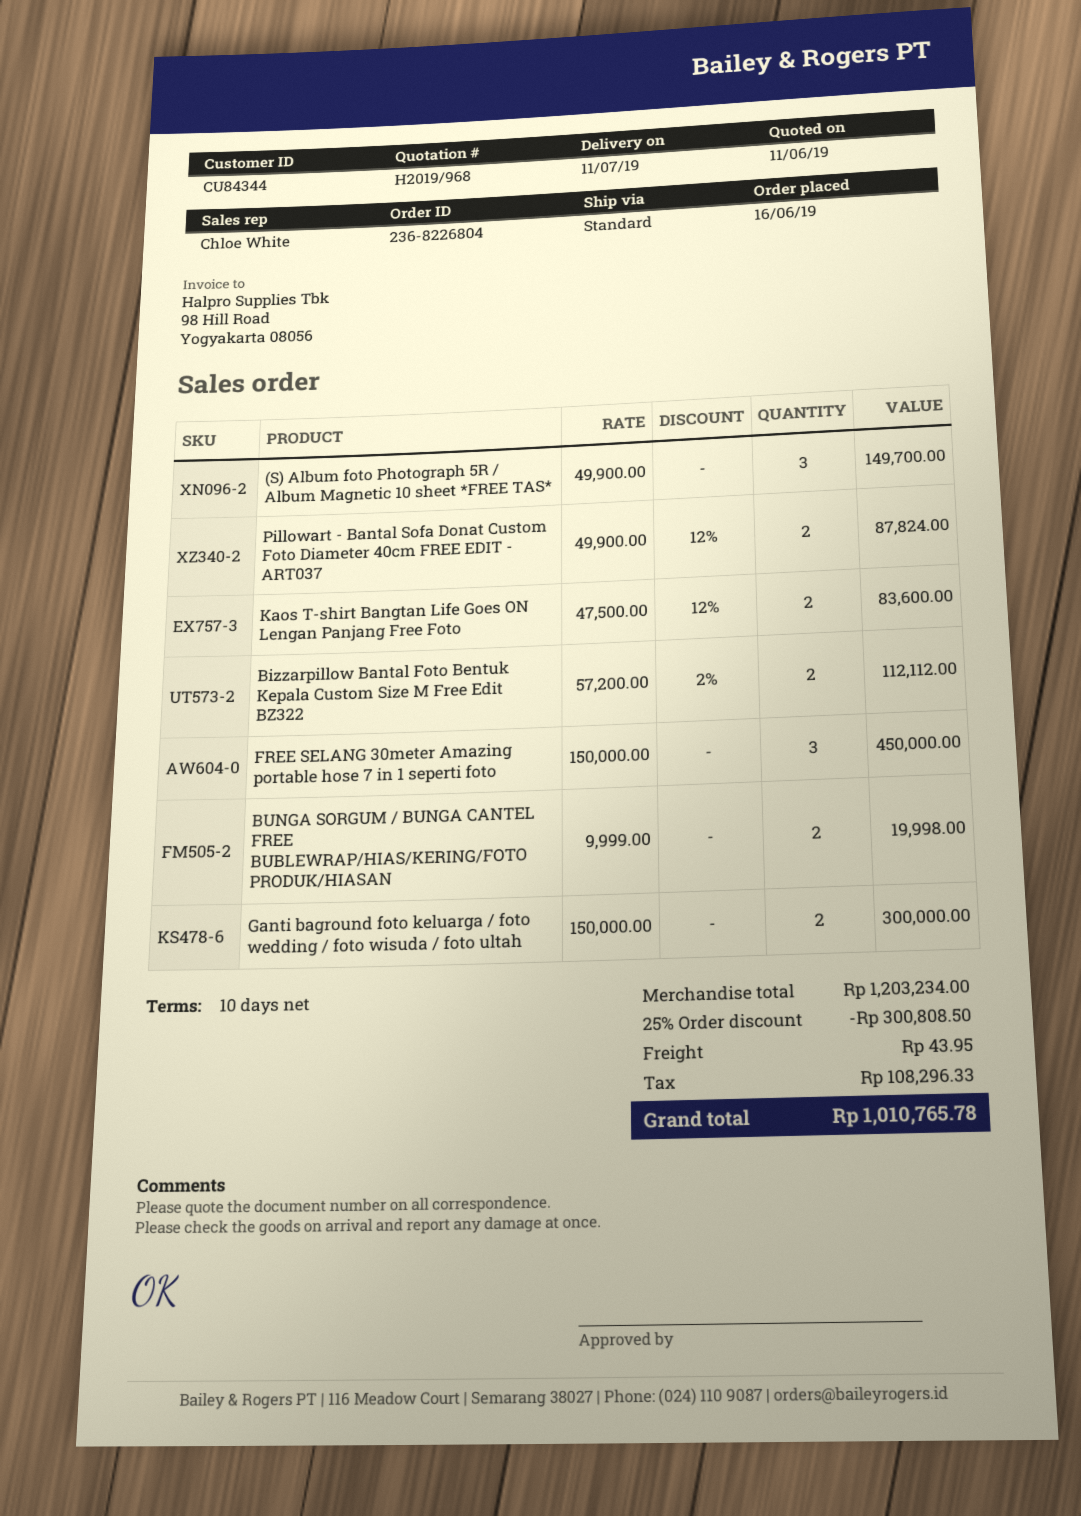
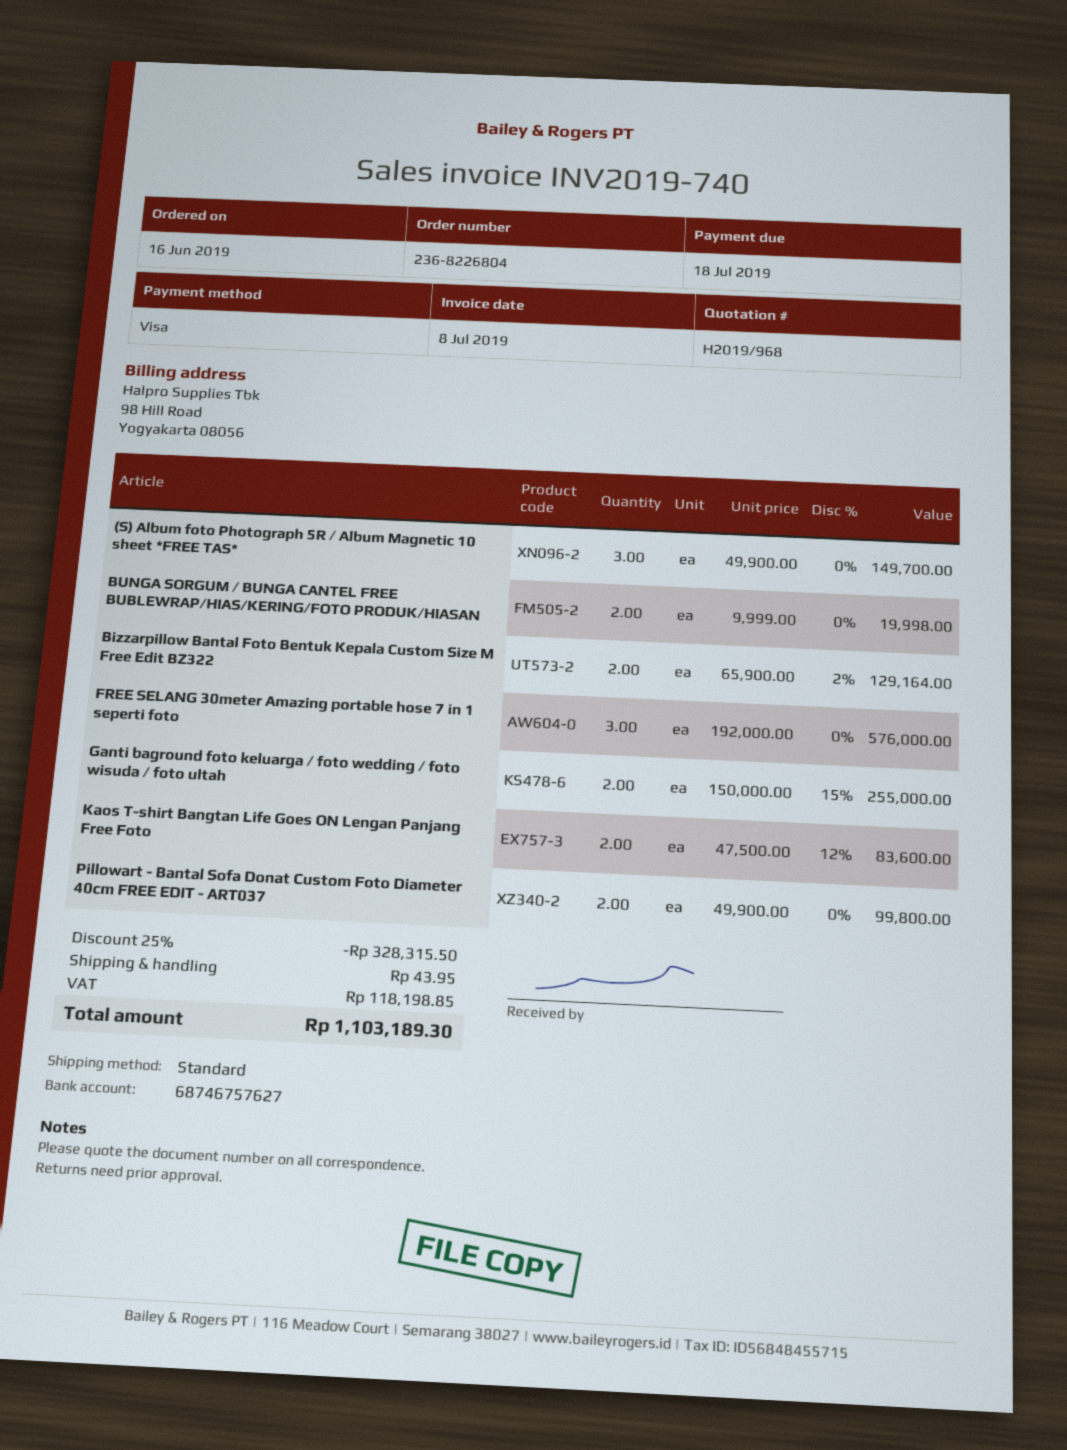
Pillowart - Bantal Sofa Donat Custom Foto Diameter 40cm FREE EDIT - ART037: 2 x 49900.00 - 12% = 87824.00 -> 2 x 49900.00 = 99800.00
Bizzarpillow Bantal Foto Bentuk Kepala Custom Size M Free Edit BZ322: 2 x 57200.00 - 2% = 112112.00 -> 2 x 65900.00 - 2% = 129164.00
FREE SELANG 30meter Amazing portable hose 7 in 1 seperti foto: 3 x 150000.00 = 450000.00 -> 3 x 192000.00 = 576000.00
Ganti baground foto keluarga / foto wedding / foto wisuda / foto ultah: 2 x 150000.00 = 300000.00 -> 2 x 150000.00 - 15% = 255000.00
discount: 25% = 300808.50 -> 25% = 328315.50
tax: 108296.33 -> 118198.85
total: 1010765.78 -> 1103189.30

